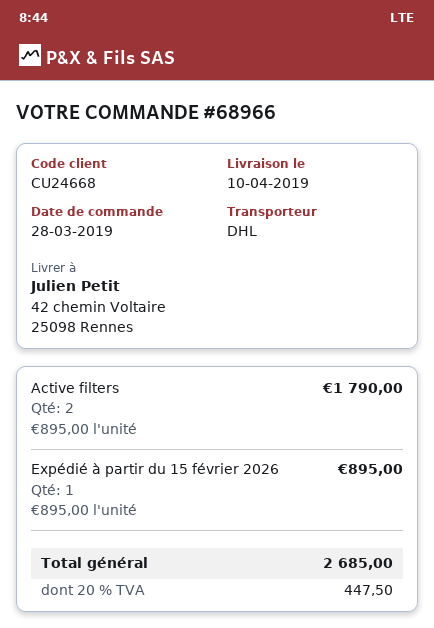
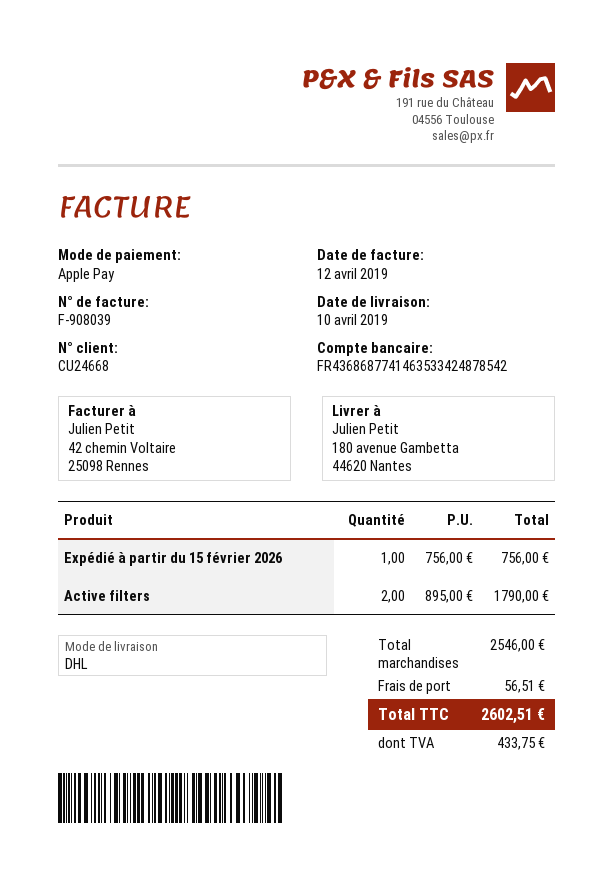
ship to: 42 chemin Voltaire, 25098 Rennes -> 180 avenue Gambetta, 44620 Nantes
Expédié à partir du 15 février 2026: 1 x 895.00 = 895.00 -> 1 x 756.00 = 756.00
shipping: none -> 56.51
tax: 447.50 -> 433.75
total: 2685.00 -> 2602.51

